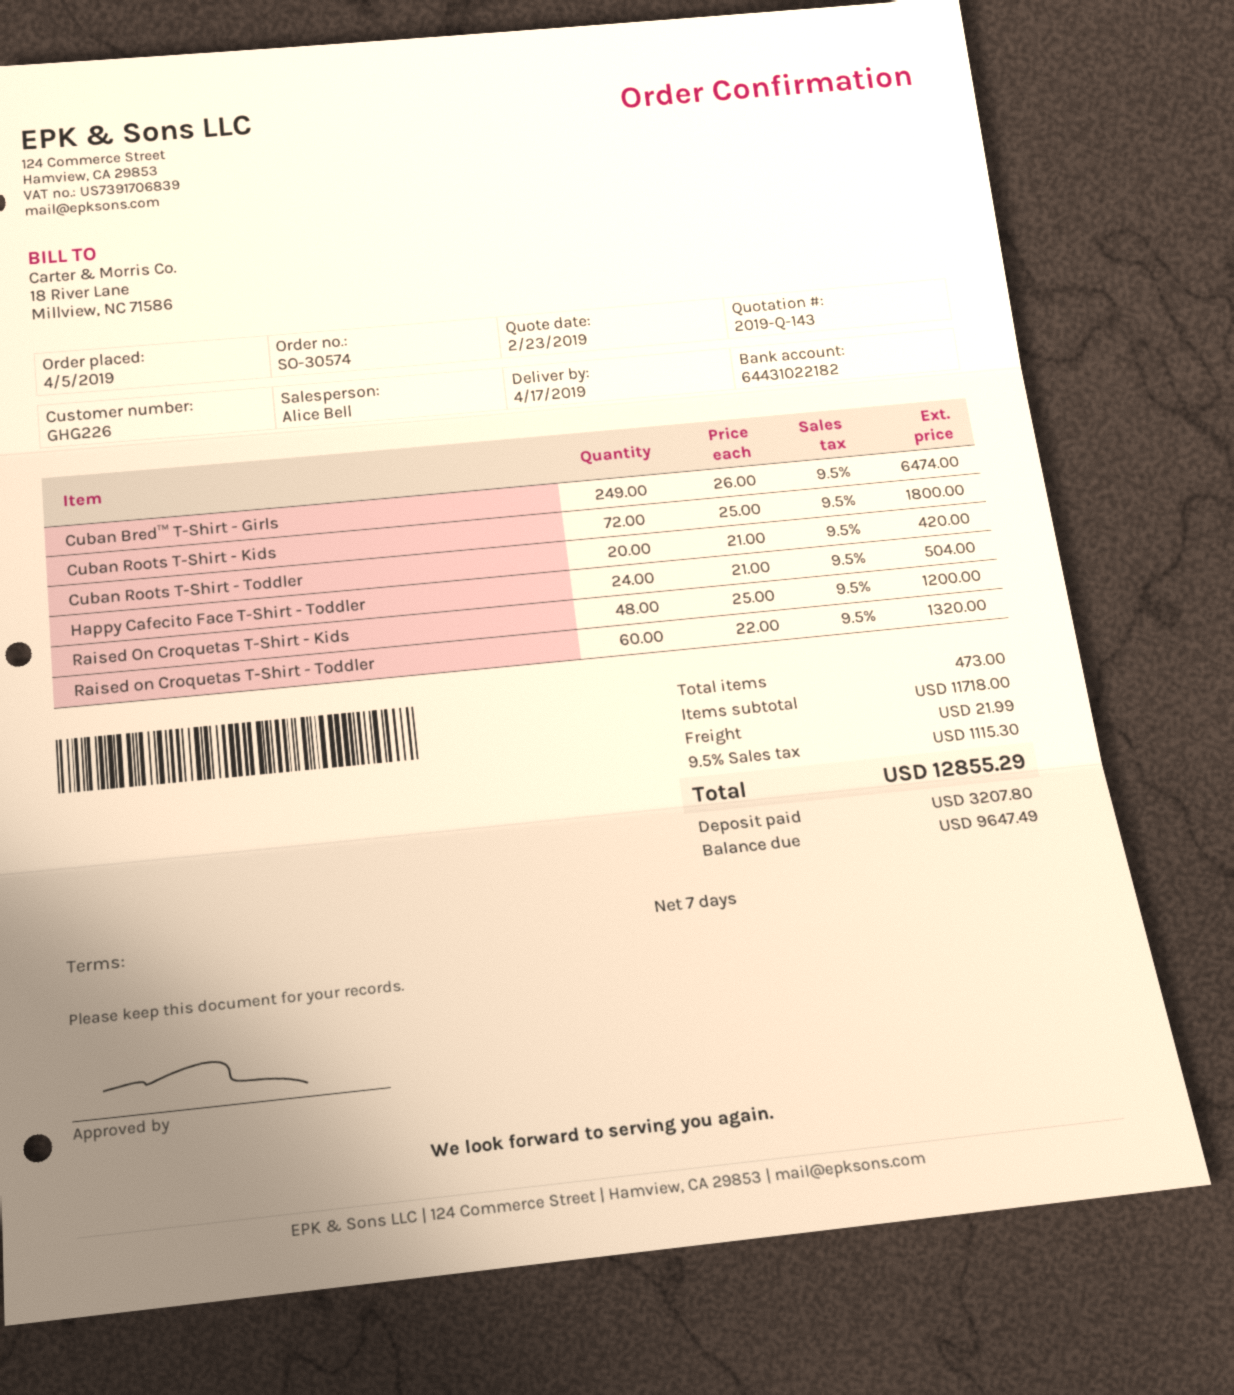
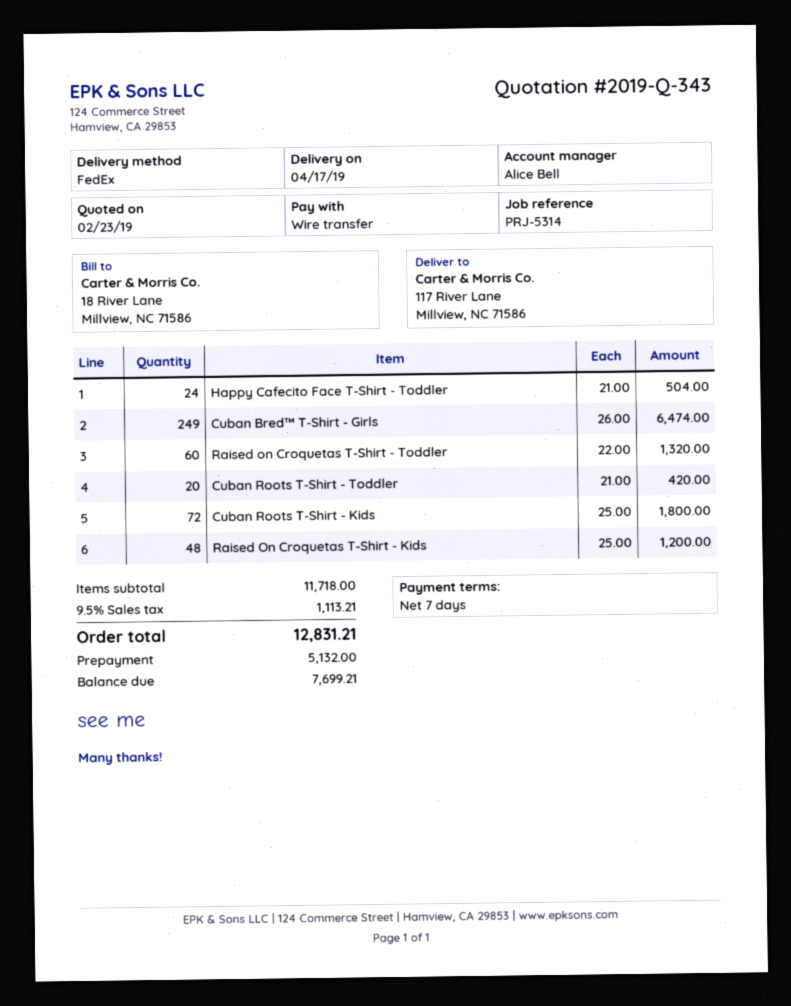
quote number: 2019-Q-143 -> 2019-Q-343
shipping: 21.99 -> none
tax: 9.5% = 1115.30 -> 9.5% = 1113.21
total: 12855.29 -> 12831.21
deposit: 3207.80 -> 5132.00
balance: 9647.49 -> 7699.21

